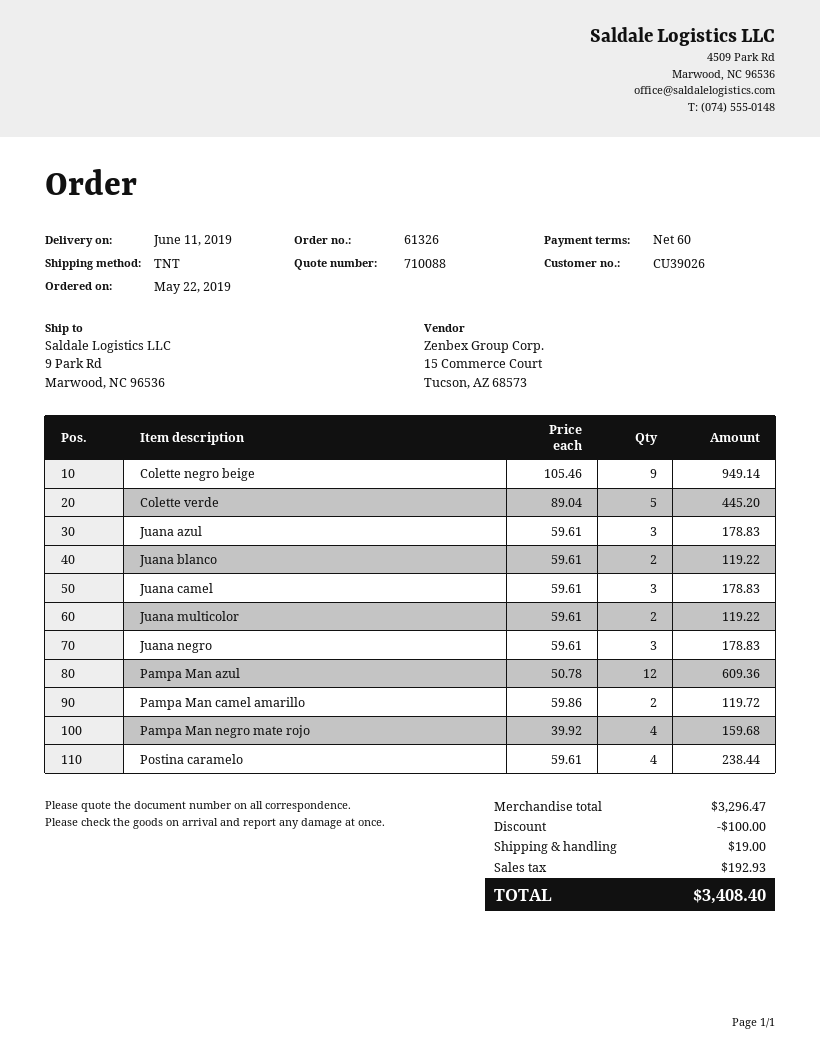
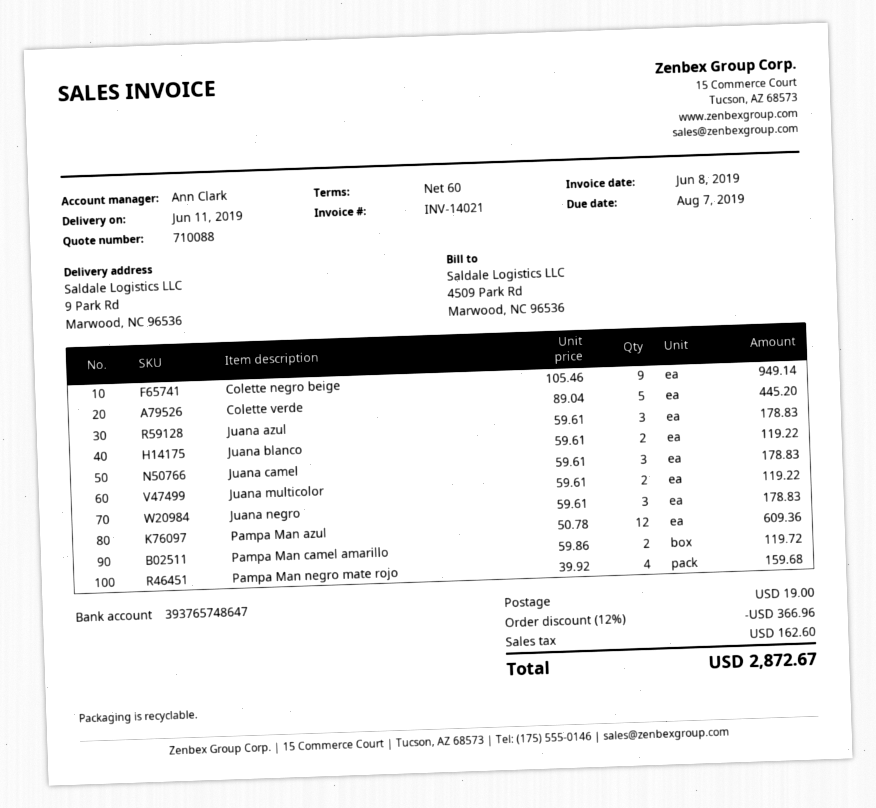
Postina caramelo: 4 x 59.61 = 238.44 -> none
discount: 100.00 -> 366.96
tax: 192.93 -> 162.60
total: 3408.40 -> 2872.67

